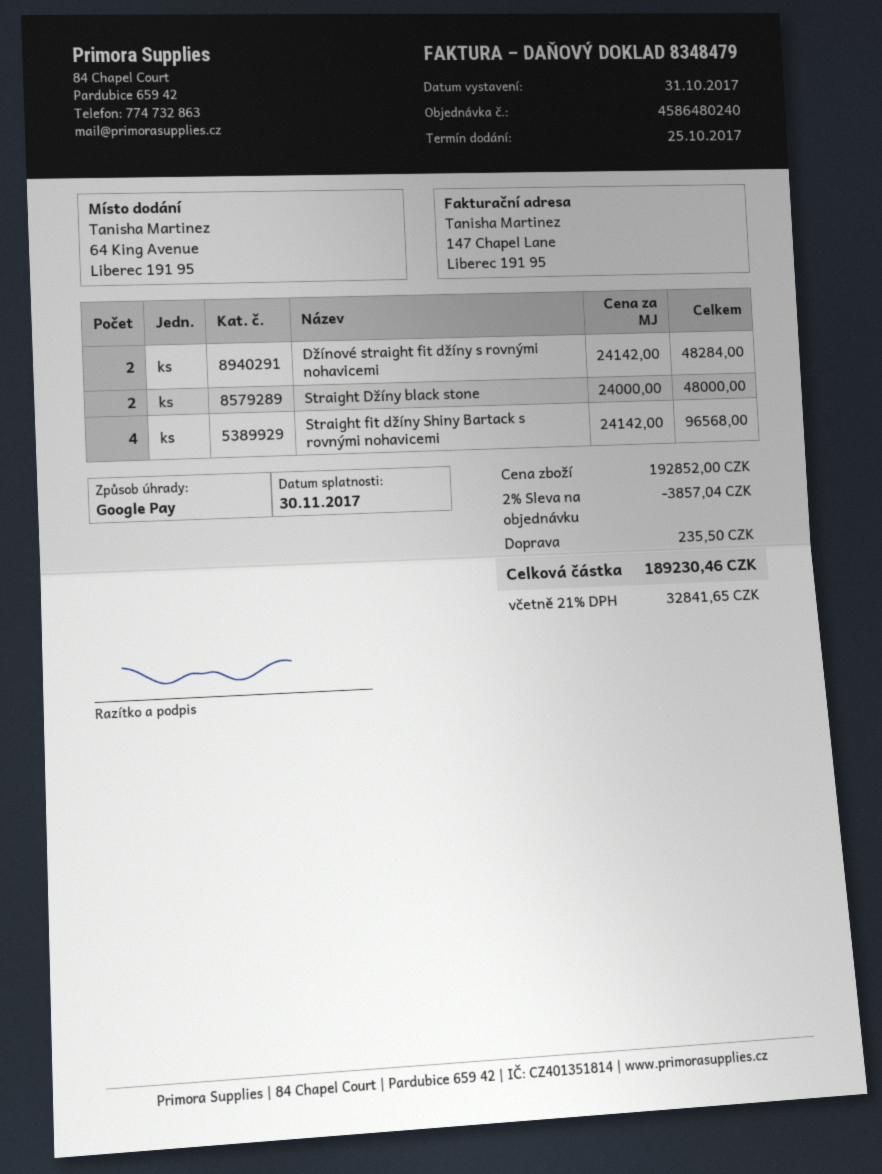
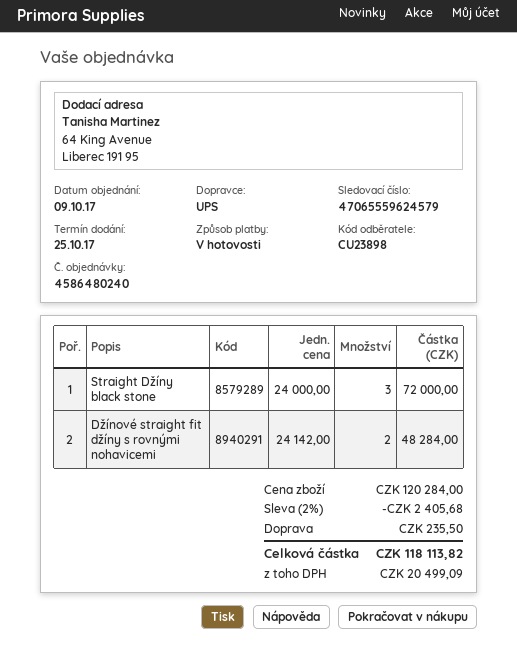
payment method: Google Pay -> cash
Straight Džíny black stone: 2 x 24000.00 = 48000.00 -> 3 x 24000.00 = 72000.00
Straight fit džíny Shiny Bartack s rovnými nohavicemi: 4 x 24142.00 = 96568.00 -> none
subtotal: 192852.00 -> 120284.00
discount: 2% = 3857.04 -> 2% = 2405.68
tax: 32841.65 -> 20499.09
total: 189230.46 -> 118113.82

